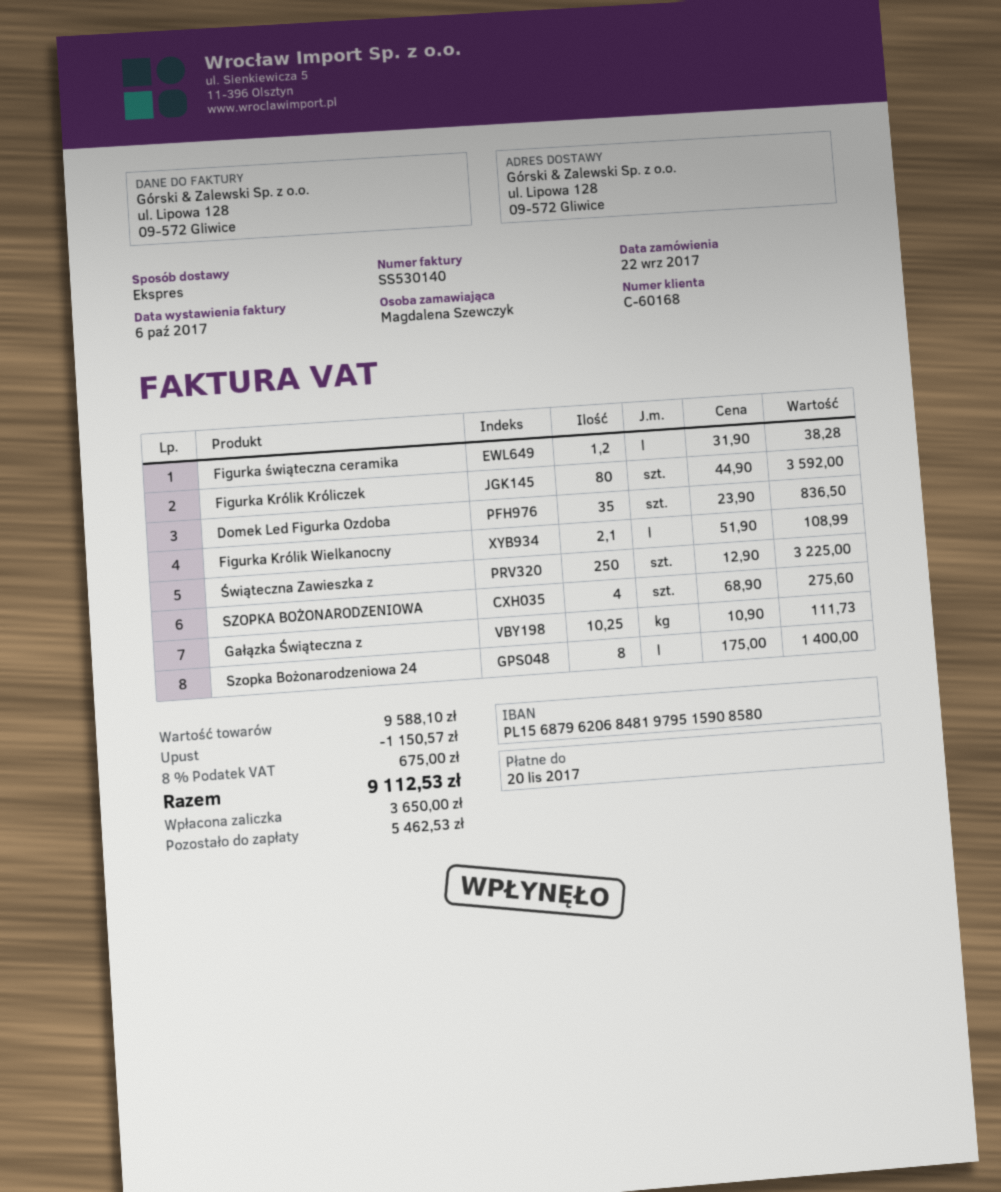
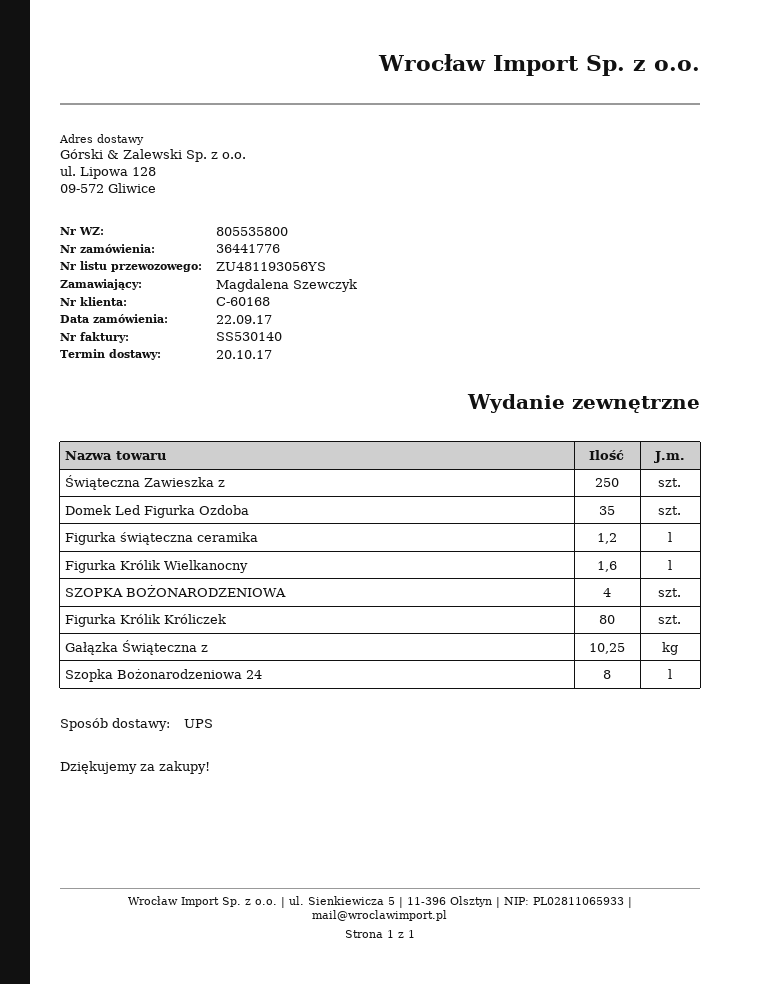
shipping method: express -> UPS
Figurka Królik Wielkanocny: 2.1 -> 1.6

